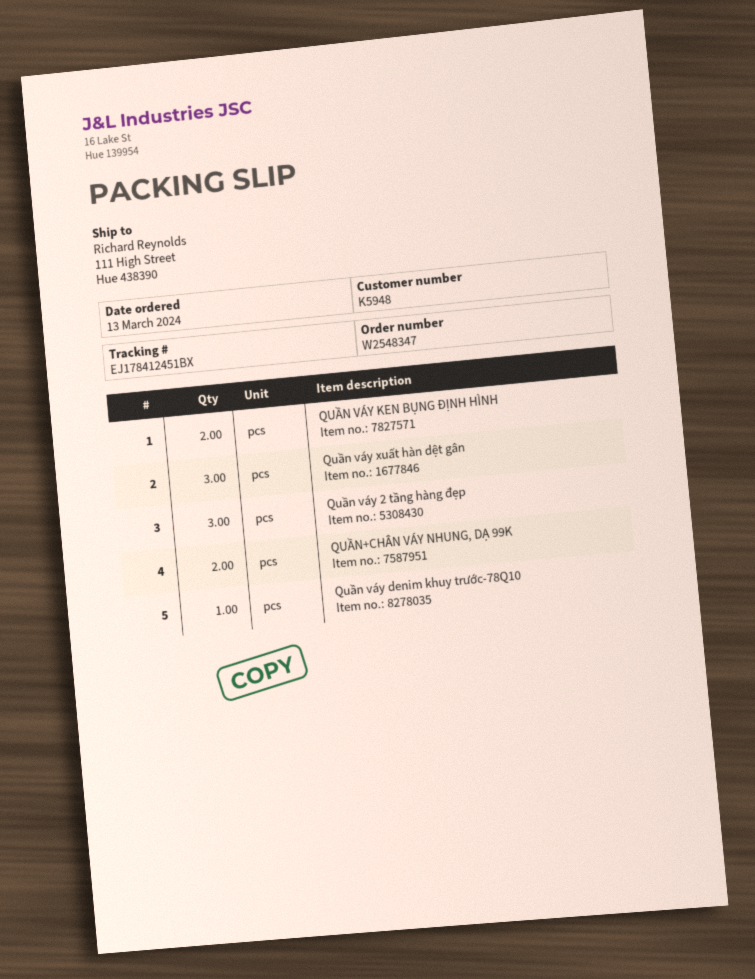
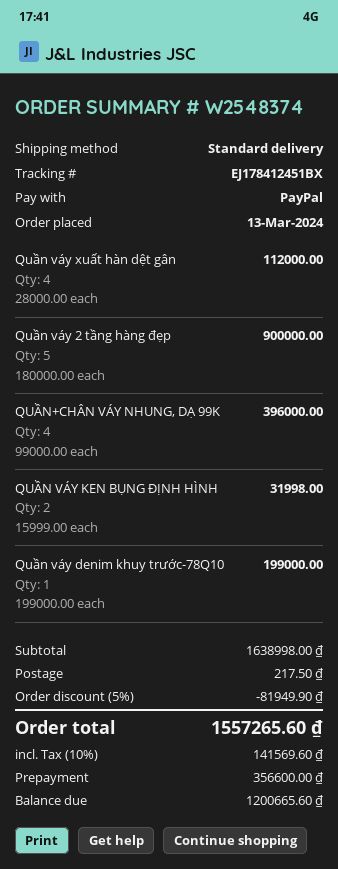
order number: W2548347 -> W2548374
Quần váy xuất hàn dệt gân: 3 -> 4
Quần váy 2 tầng hàng đẹp: 3 -> 5
QUẦN+CHÂN VÁY NHUNG, DẠ 99K: 2 -> 4

